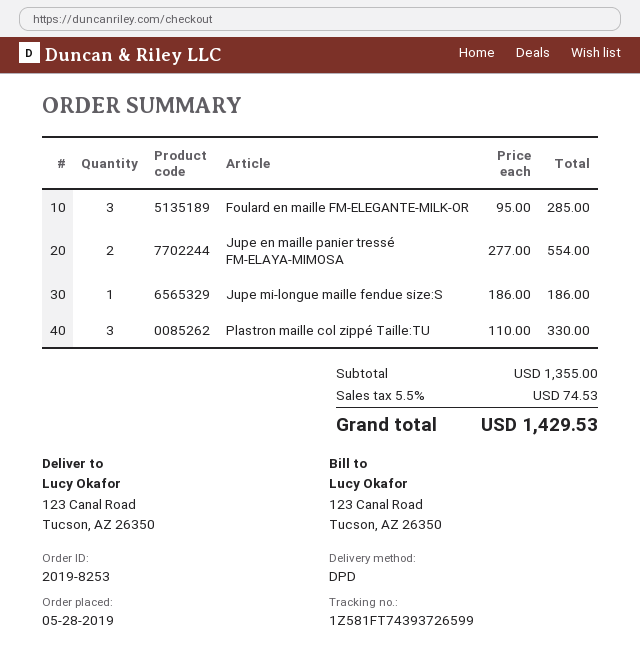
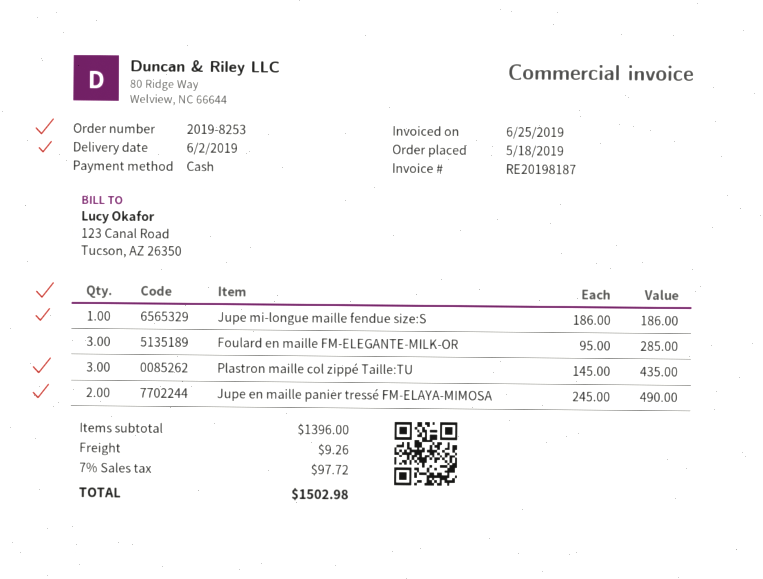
order date: 2019-05-28 -> 2019-05-18
Jupe en maille panier tressé FM-ELAYA-MIMOSA: 2 x 277.00 = 554.00 -> 2 x 245.00 = 490.00
Plastron maille col zippé Taille:TU: 3 x 110.00 = 330.00 -> 3 x 145.00 = 435.00
subtotal: 1355.00 -> 1396.00
shipping: none -> 9.26
tax: 5.5% = 74.53 -> 7% = 97.72
total: 1429.53 -> 1502.98

